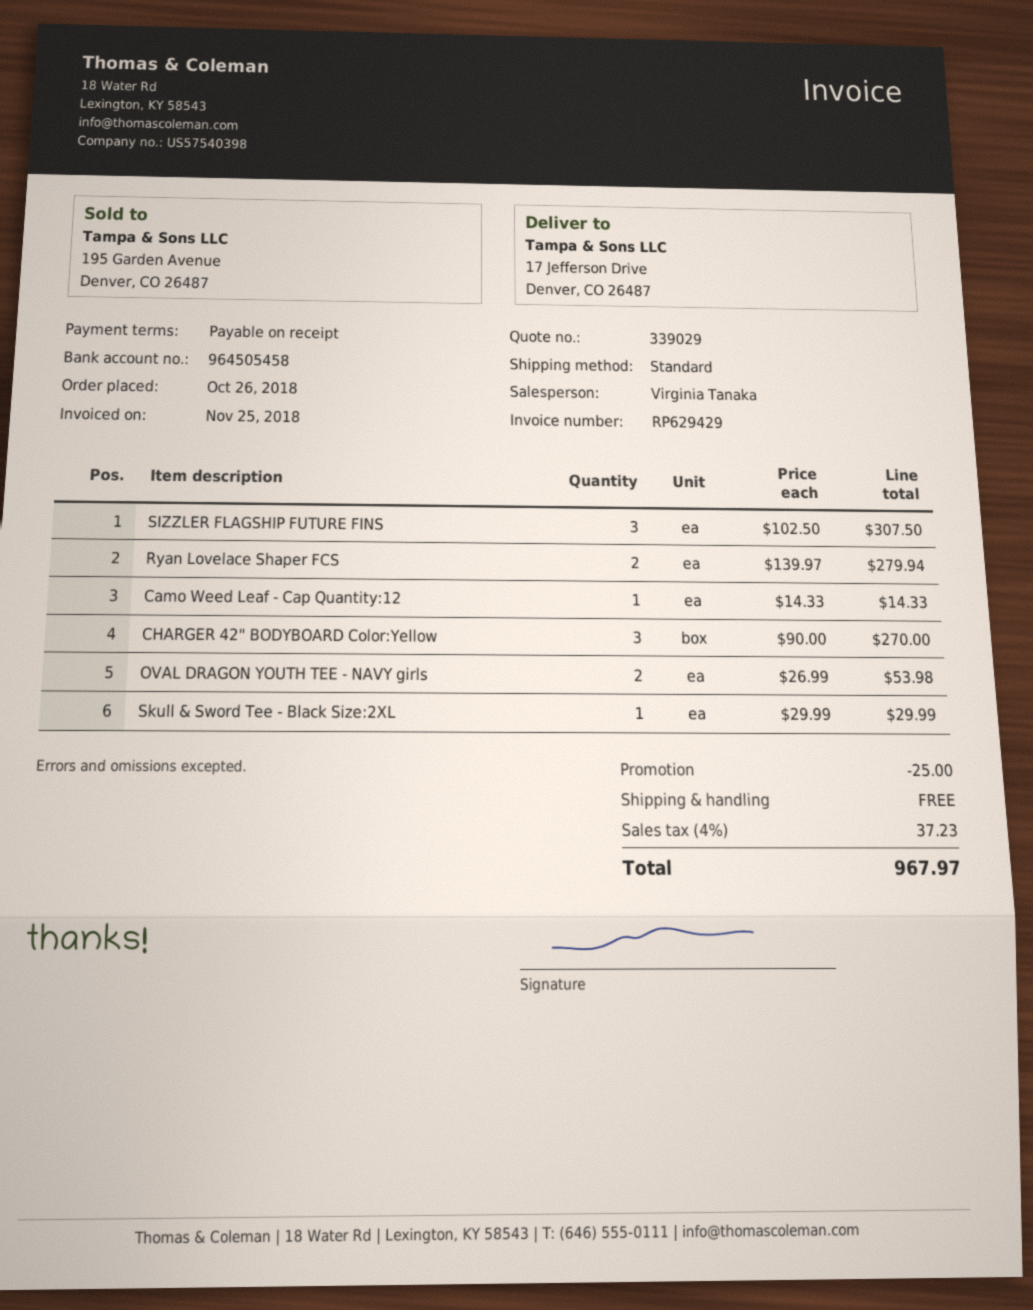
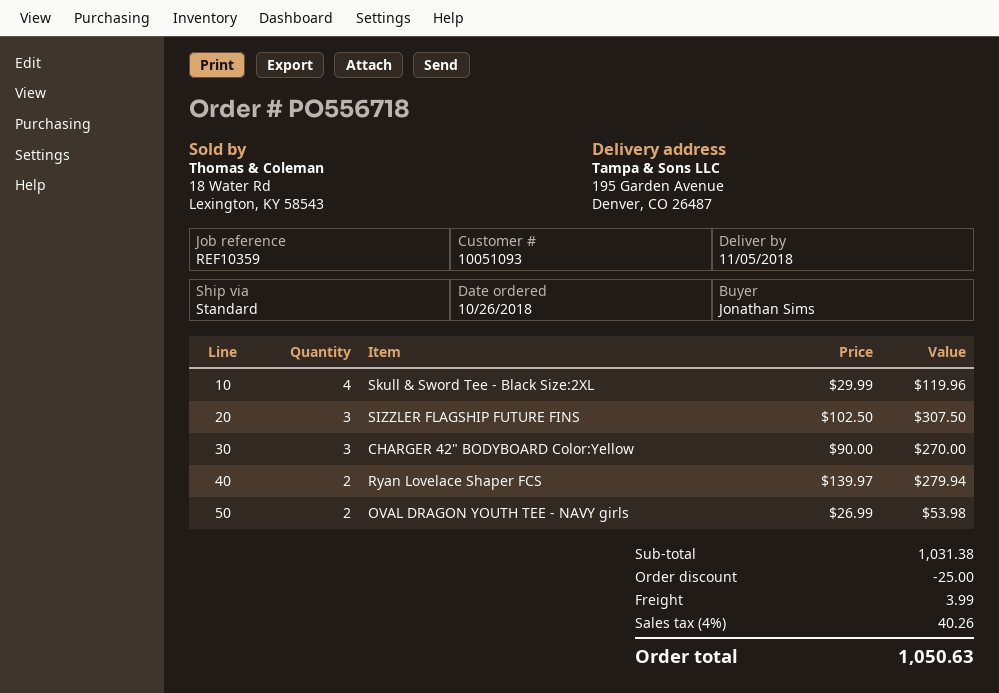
ship to: 17 Jefferson Drive, Denver, CO 26487 -> 195 Garden Avenue, Denver, CO 26487
Camo Weed Leaf - Cap Quantity:12: 1 x 14.33 = 14.33 -> none
Skull & Sword Tee - Black Size:2XL: 1 x 29.99 = 29.99 -> 4 x 29.99 = 119.96
shipping: 0.00 -> 3.99
tax: 4% = 37.23 -> 4% = 40.26
total: 967.97 -> 1050.63

